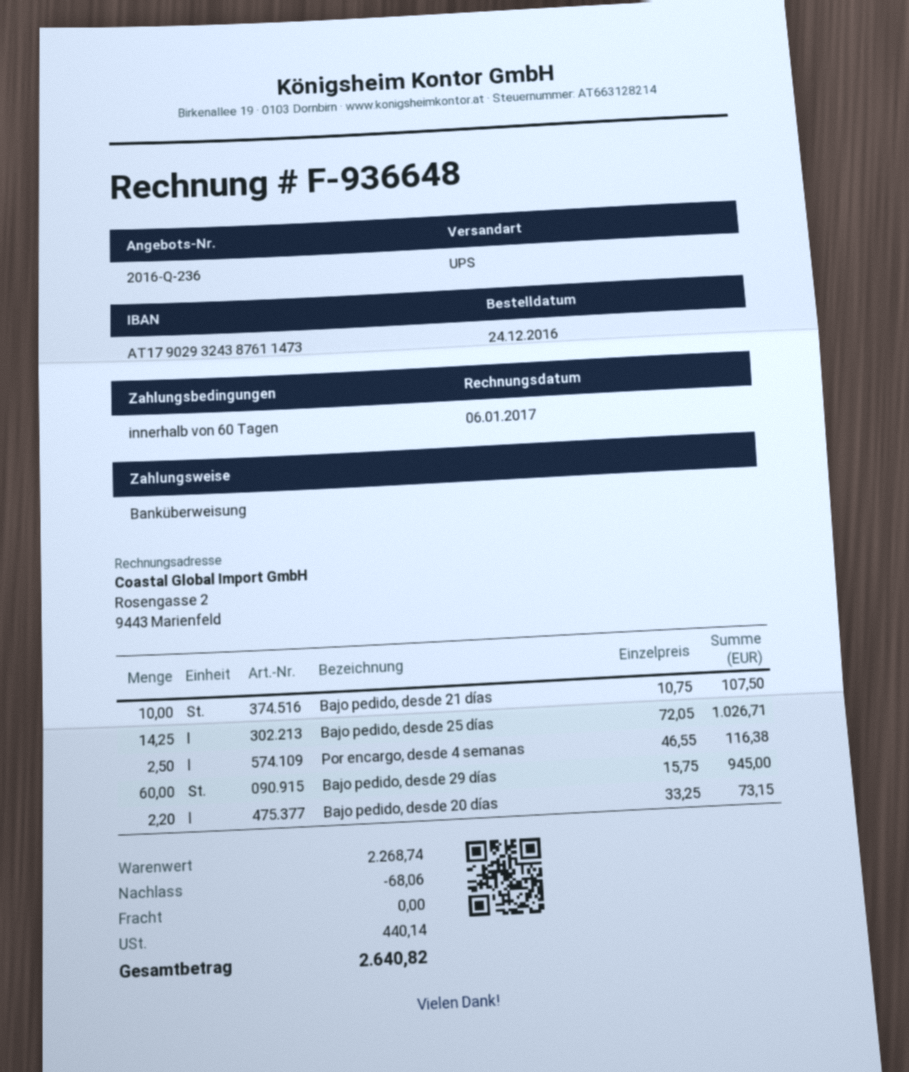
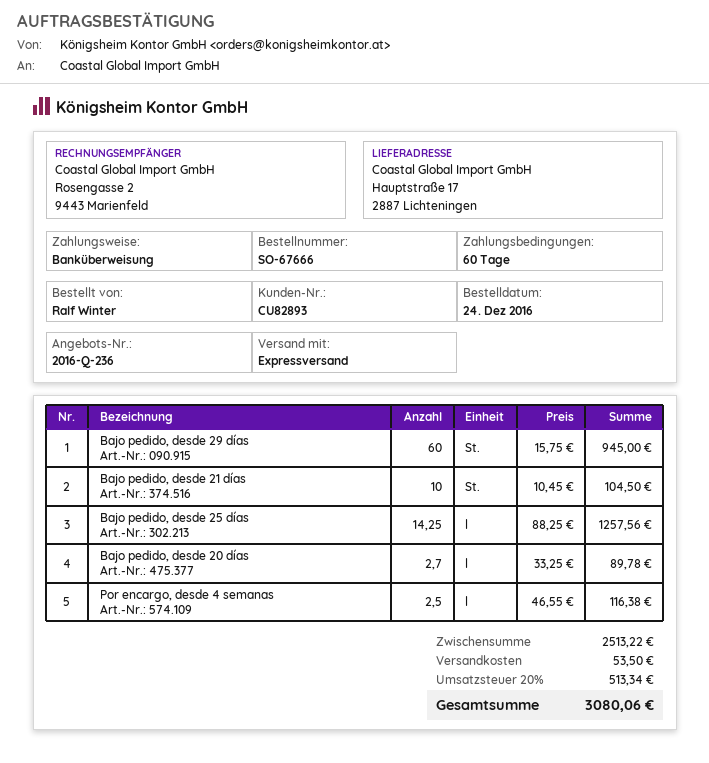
shipping method: UPS -> express
Bajo pedido, desde 21 días: 10 x 10.75 = 107.50 -> 10 x 10.45 = 104.50
Bajo pedido, desde 25 días: 14.25 x 72.05 = 1026.71 -> 14.25 x 88.25 = 1257.56
Bajo pedido, desde 20 días: 2.2 x 33.25 = 73.15 -> 2.7 x 33.25 = 89.78
subtotal: 2268.74 -> 2513.22
discount: 68.06 -> none
shipping: 0.00 -> 53.50
tax: 440.14 -> 513.34
total: 2640.82 -> 3080.06

